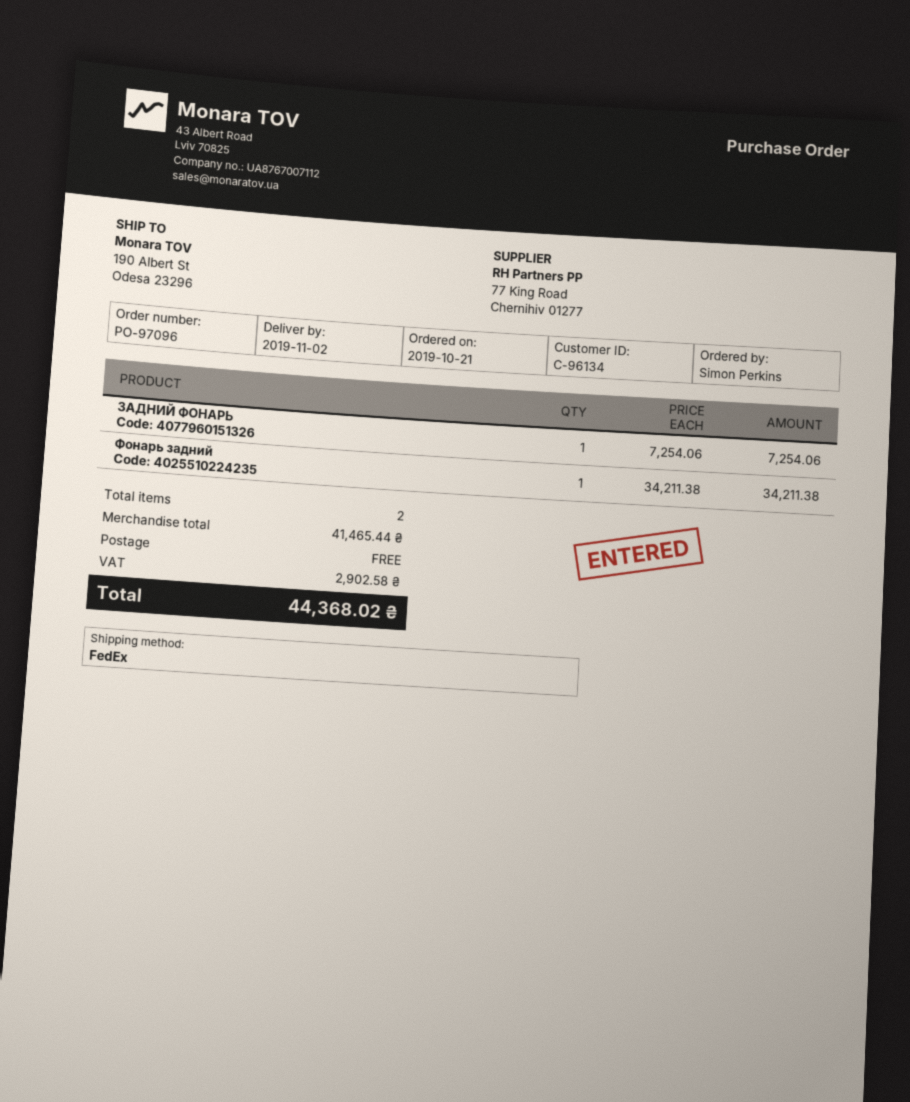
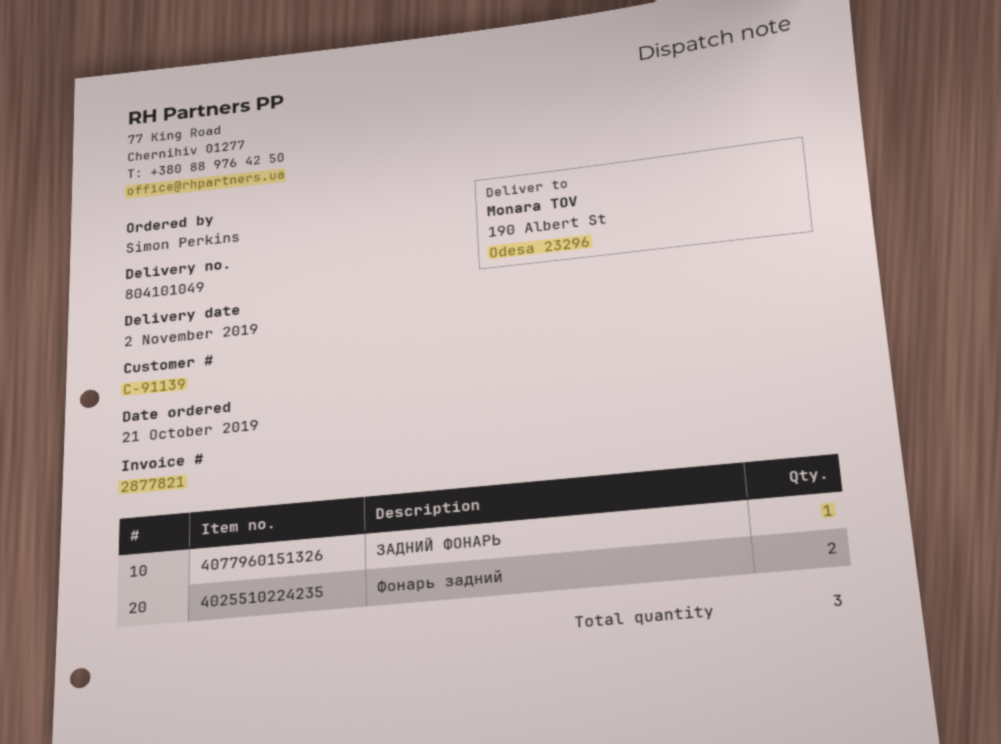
customer number: C-96134 -> C-91139
Фонарь задний: 1 -> 2
total quantity: 2 -> 3

